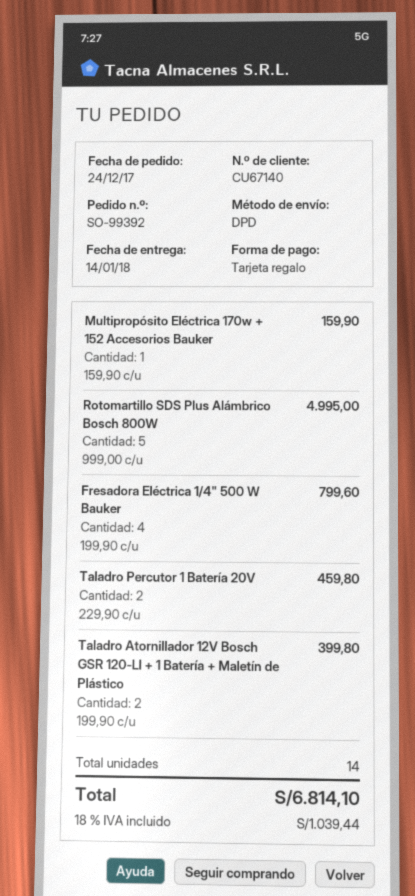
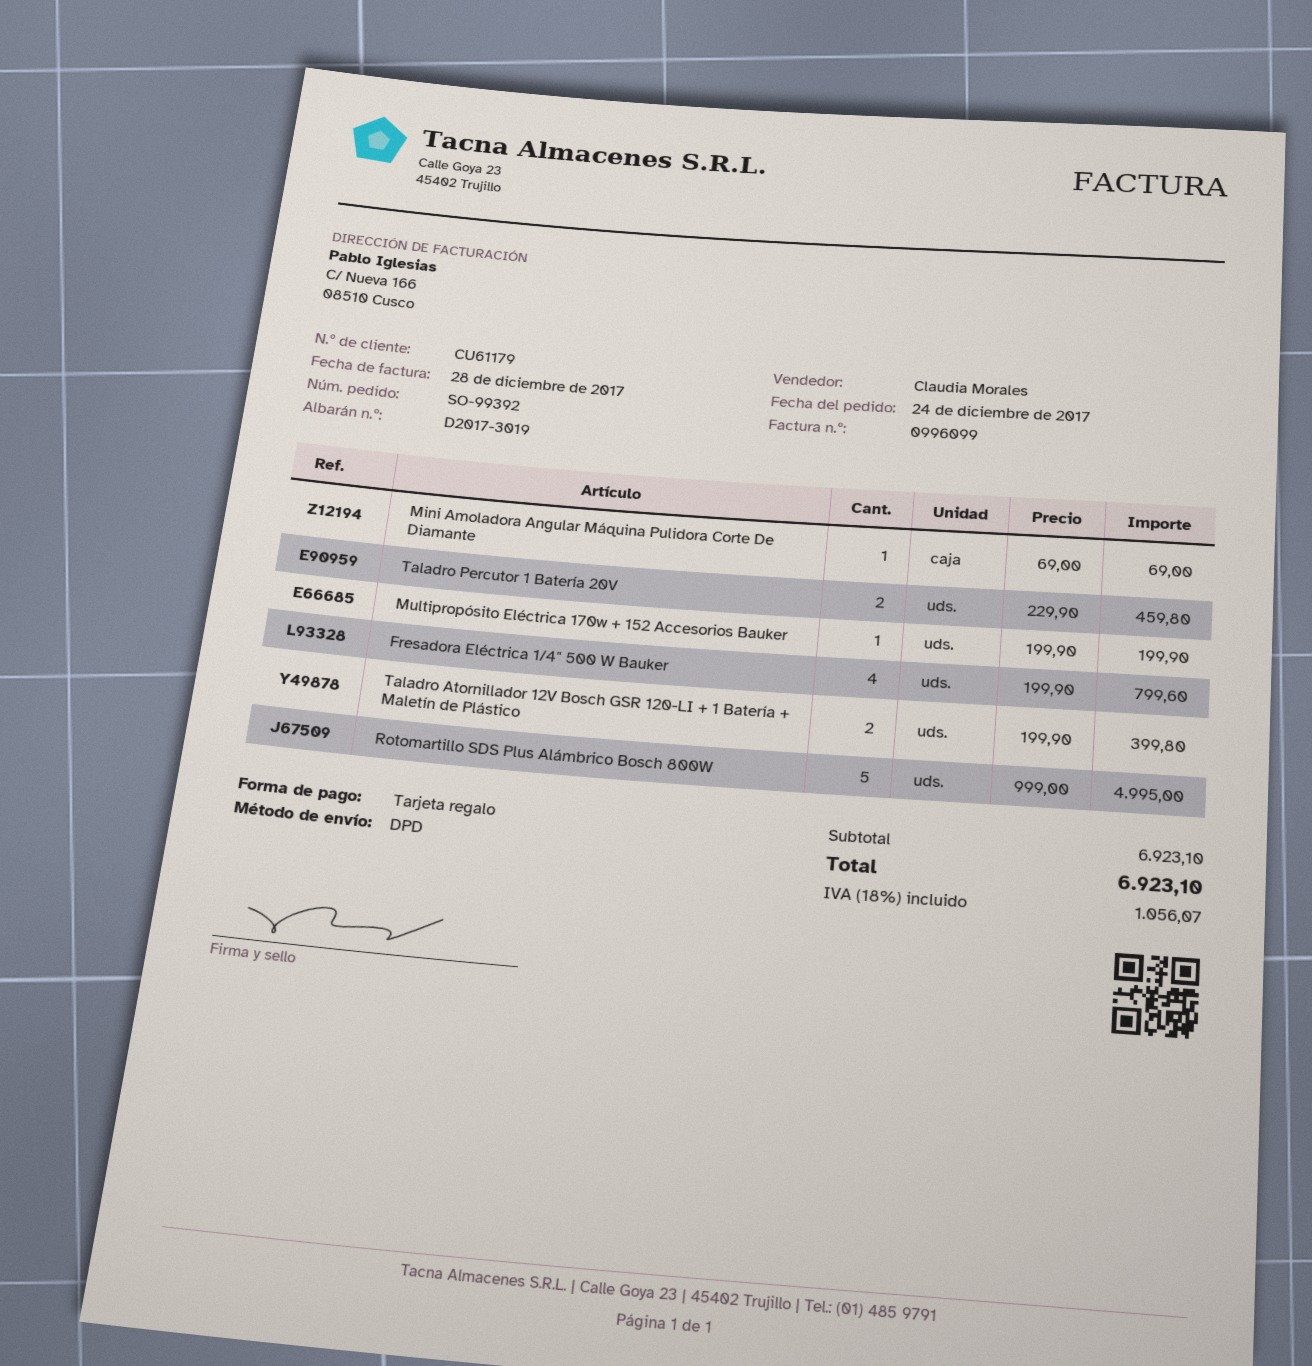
customer number: CU67140 -> CU61179
Multipropósito Eléctrica 170w + 152 Accesorios Bauker: 1 x 159.90 = 159.90 -> 1 x 199.90 = 199.90
Mini Amoladora Angular Máquina Pulidora Corte De Diamante: none -> 1 x 69.00 = 69.00
tax: 18% = 1039.44 -> 18% = 1056.07
total: 6814.10 -> 6923.10

